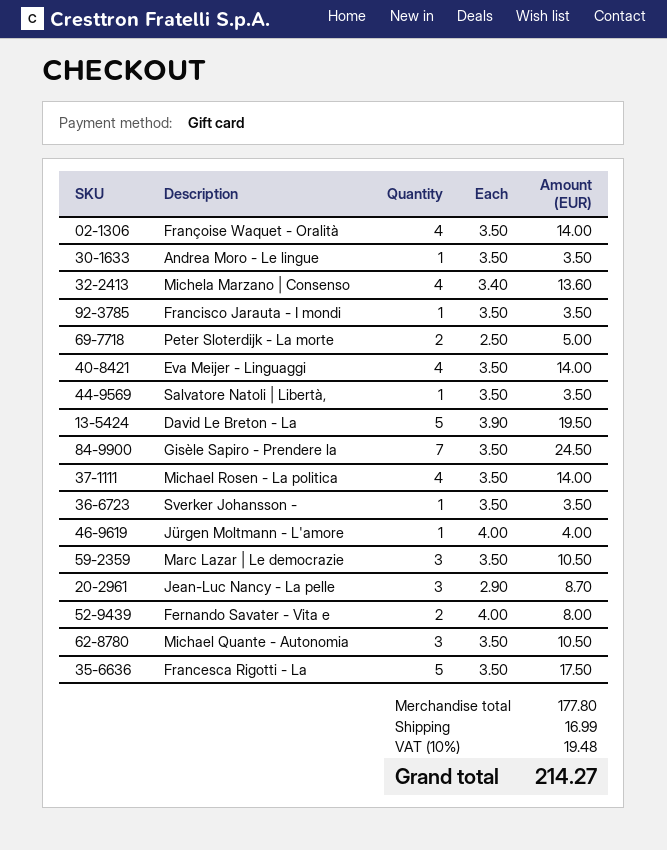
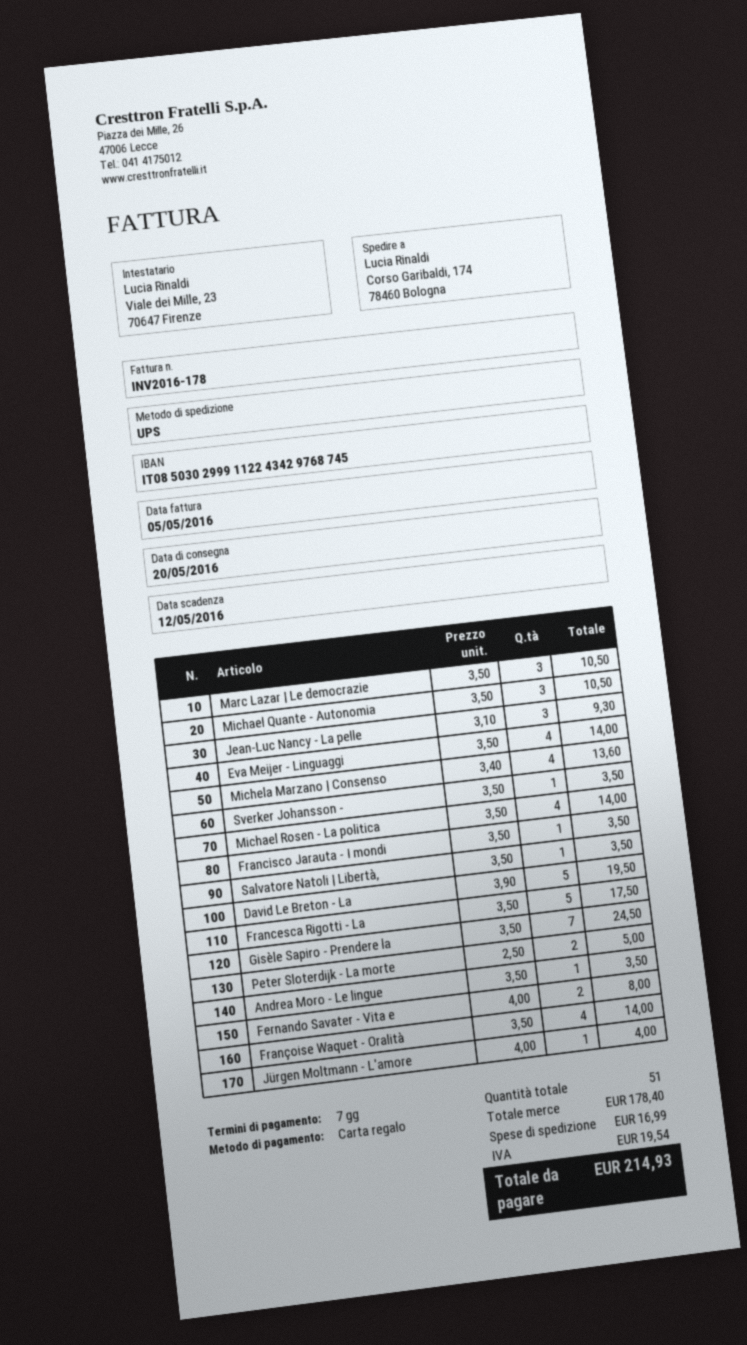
Jean-Luc Nancy - La pelle: 3 x 2.90 = 8.70 -> 3 x 3.10 = 9.30
subtotal: 177.80 -> 178.40
tax: 19.48 -> 19.54
total: 214.27 -> 214.93

